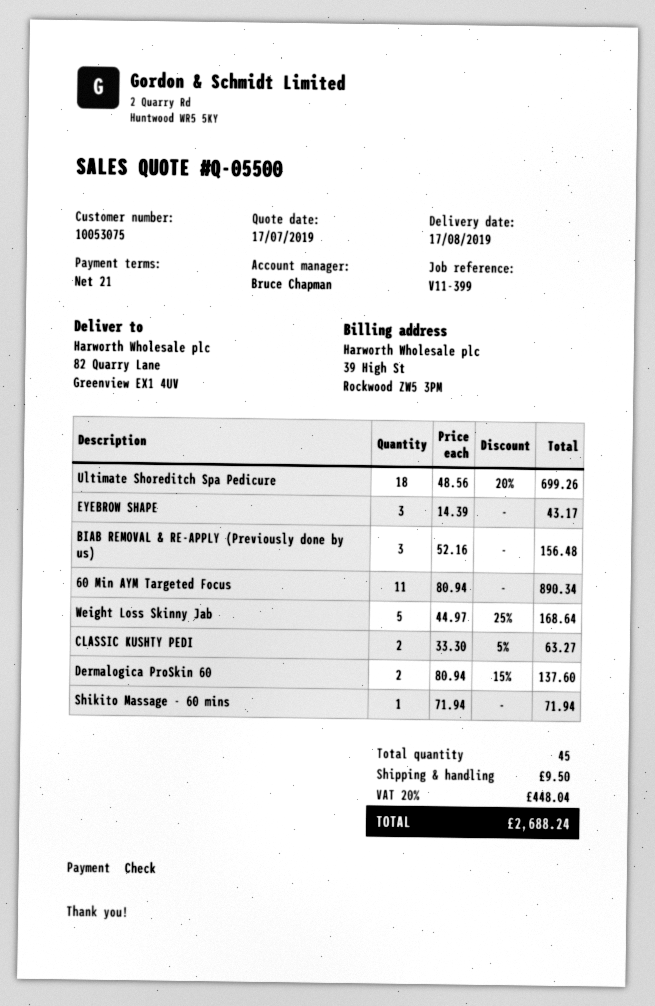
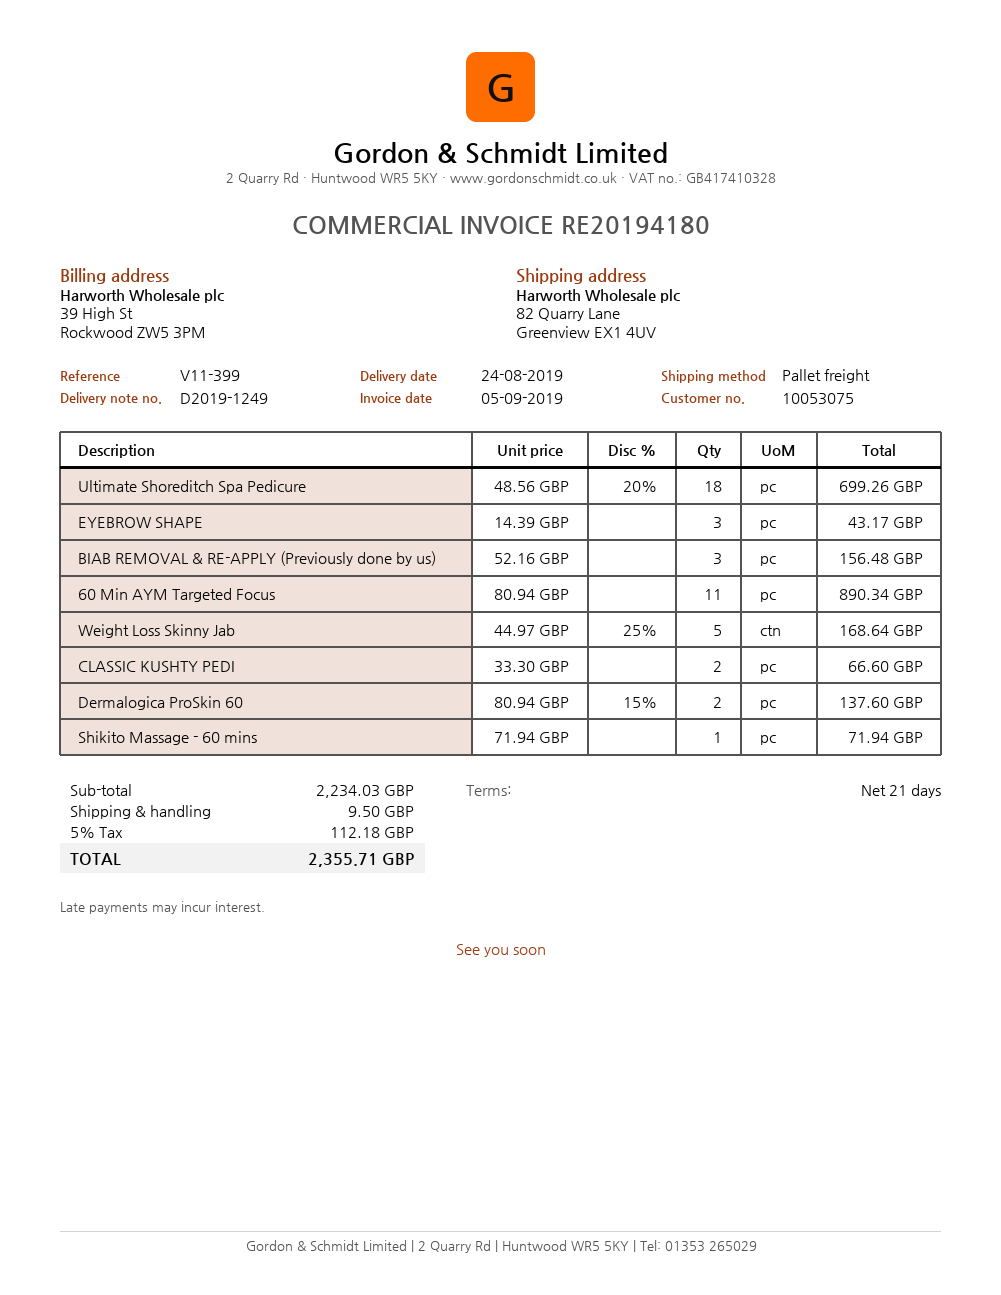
delivery date: 2019-08-17 -> 2019-08-24
CLASSIC KUSHTY PEDI: 2 x 33.30 - 5% = 63.27 -> 2 x 33.30 = 66.60
tax: 20% = 448.04 -> 5% = 112.18
total: 2688.24 -> 2355.71

